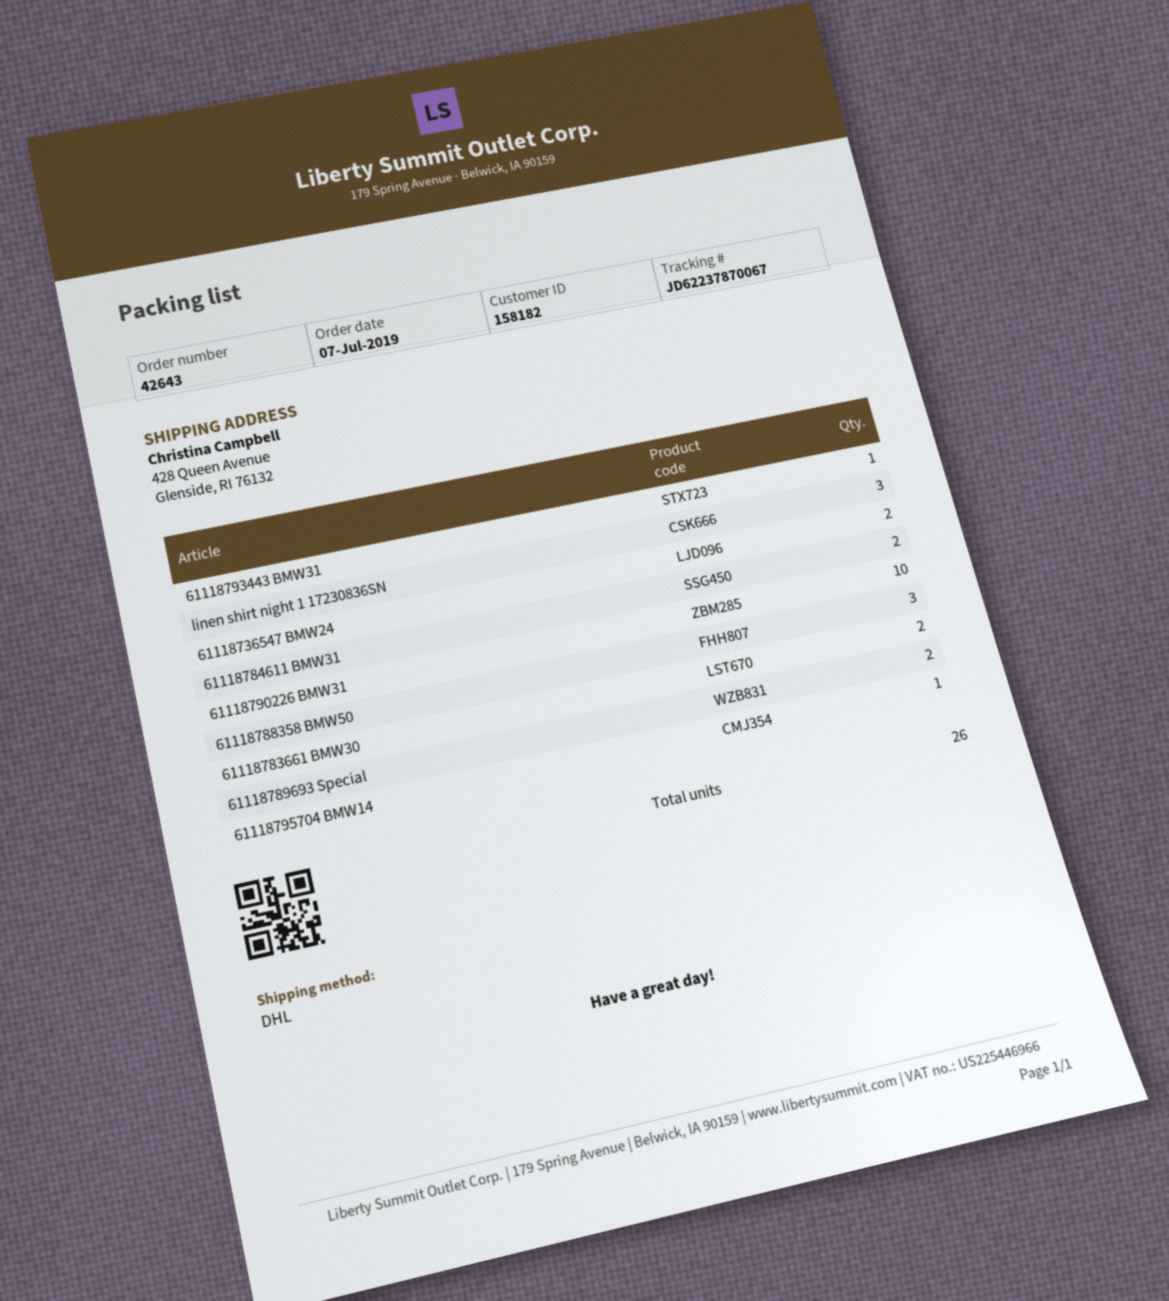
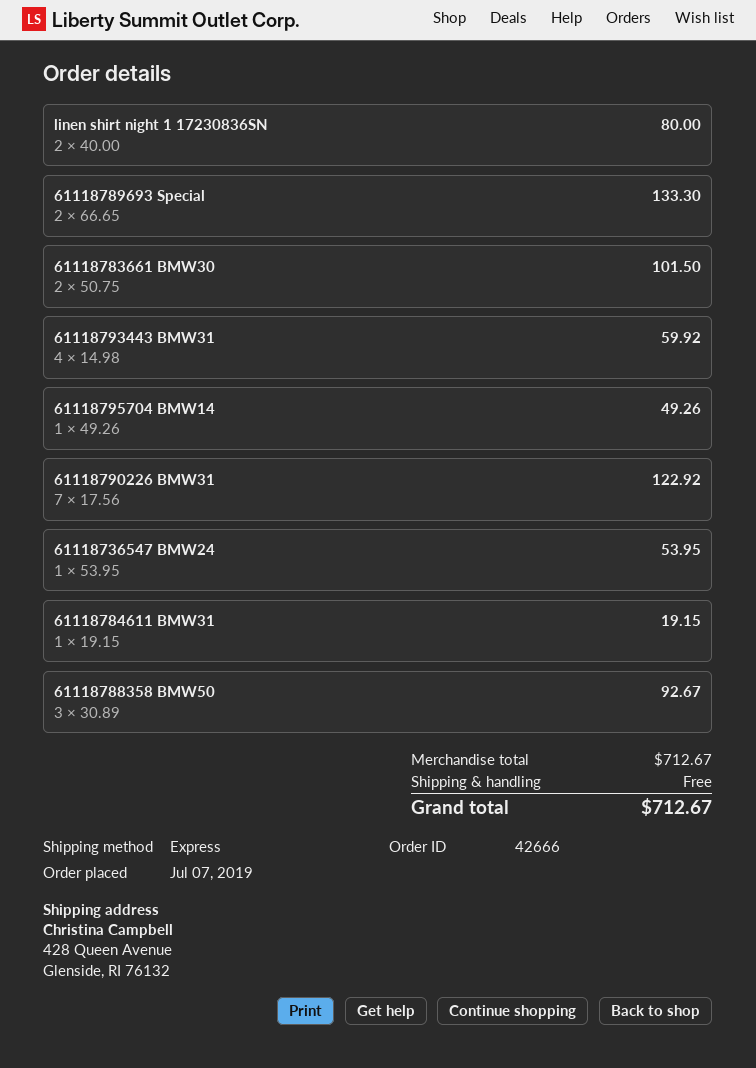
order number: 42643 -> 42666
shipping method: DHL -> express
61118793443 BMW31: 1 -> 4
linen shirt night 1 17230836SN: 3 -> 2
61118736547 BMW24: 2 -> 1
61118784611 BMW31: 2 -> 1
61118790226 BMW31: 10 -> 7

